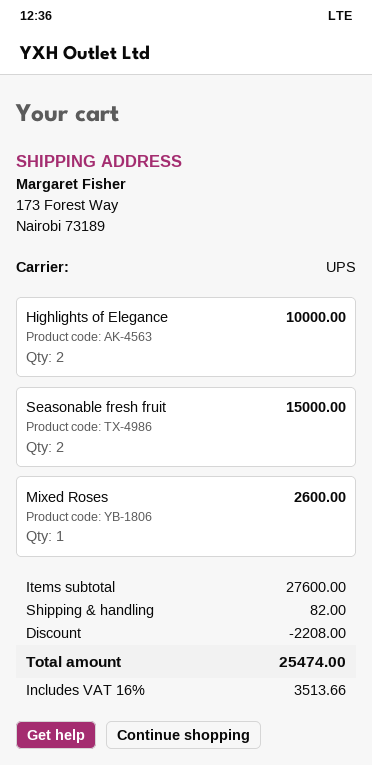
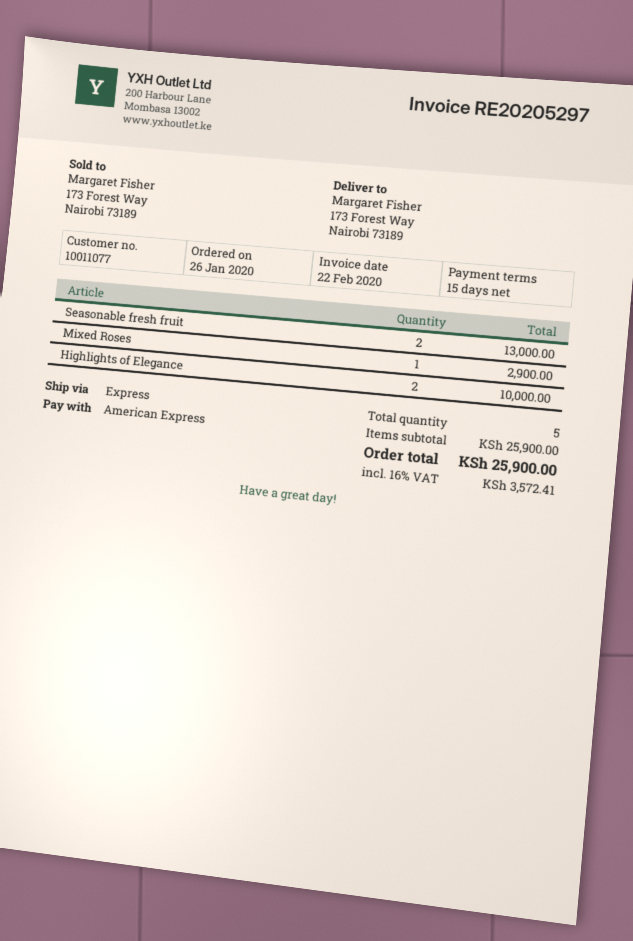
shipping method: UPS -> express
Seasonable fresh fruit: 2 for 15000.00 -> 2 for 13000.00
Mixed Roses: 1 for 2600.00 -> 1 for 2900.00
subtotal: 27600.00 -> 25900.00
discount: 2208.00 -> none
shipping: 82.00 -> none
tax: 16% = 3513.66 -> 16% = 3572.41
total: 25474.00 -> 25900.00

